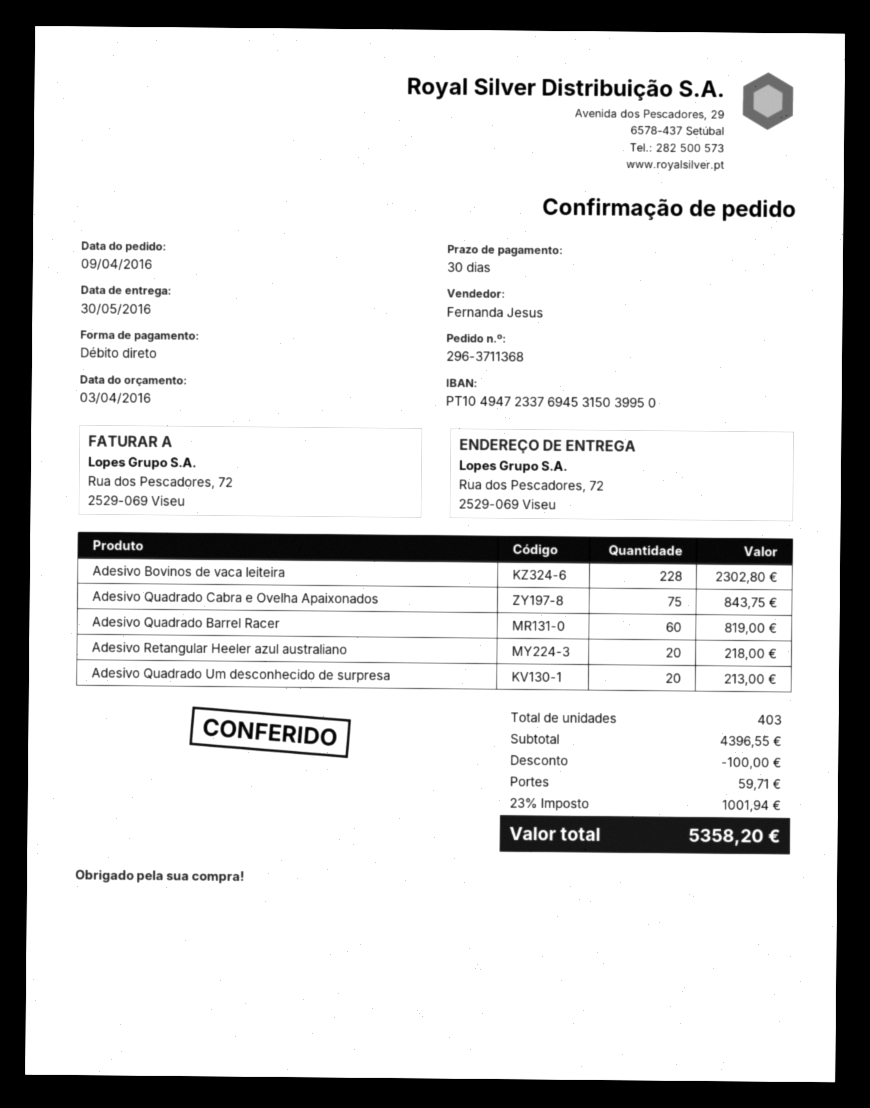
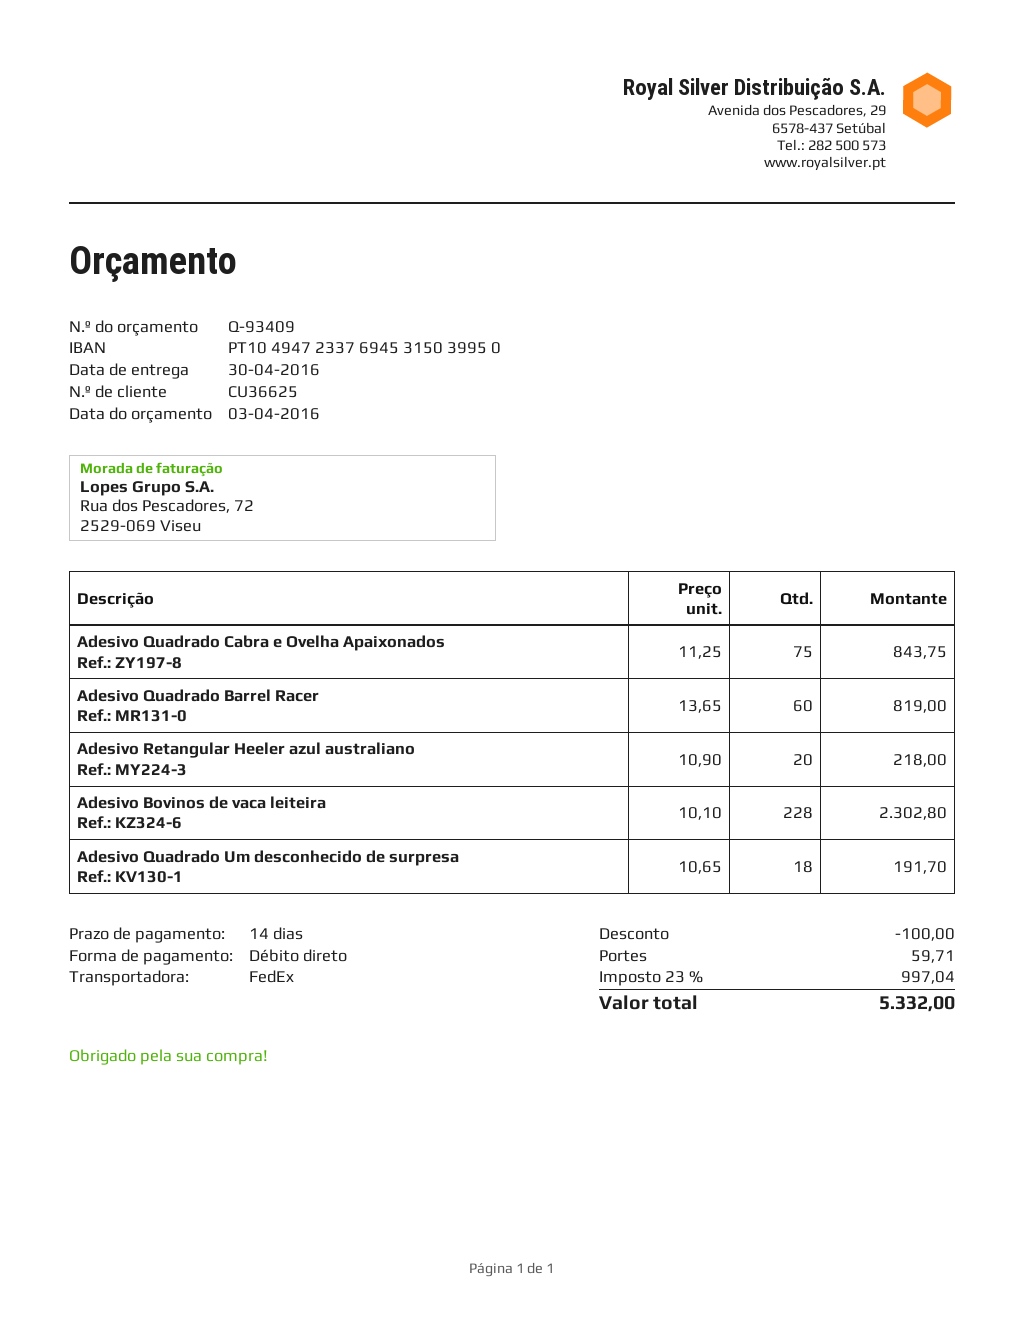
delivery date: 2016-05-30 -> 2016-04-30
payment terms: 30 days -> 14 days
Adesivo Quadrado Um desconhecido de surpresa: 20 for 213.00 -> 18 for 191.70
tax: 23% = 1001.94 -> 23% = 997.04
total: 5358.20 -> 5332.00

